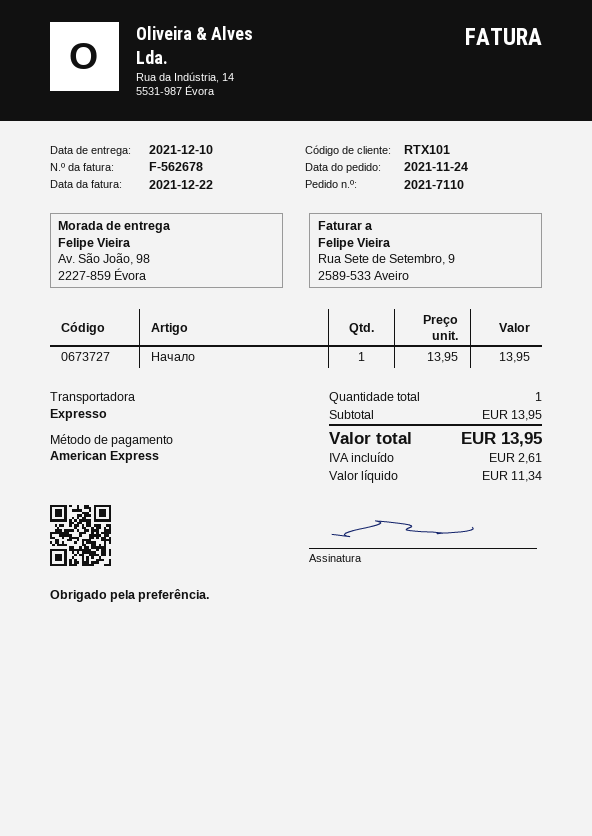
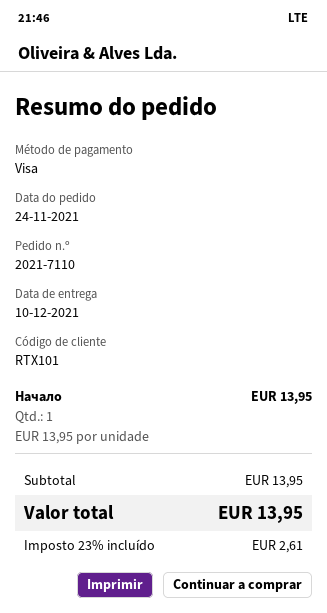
payment method: American Express -> Visa

